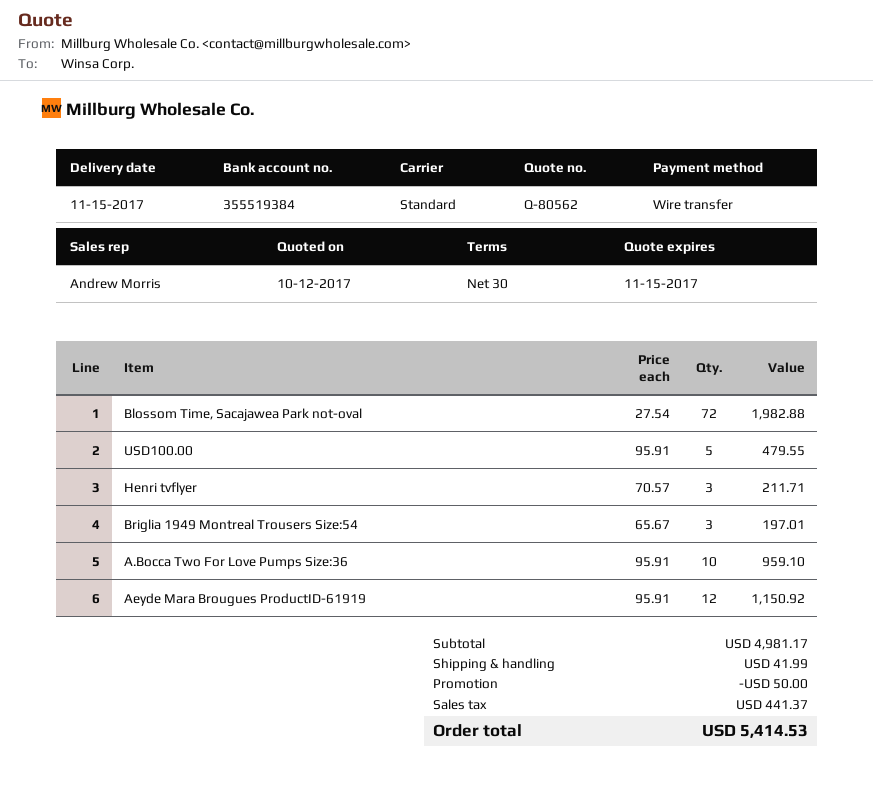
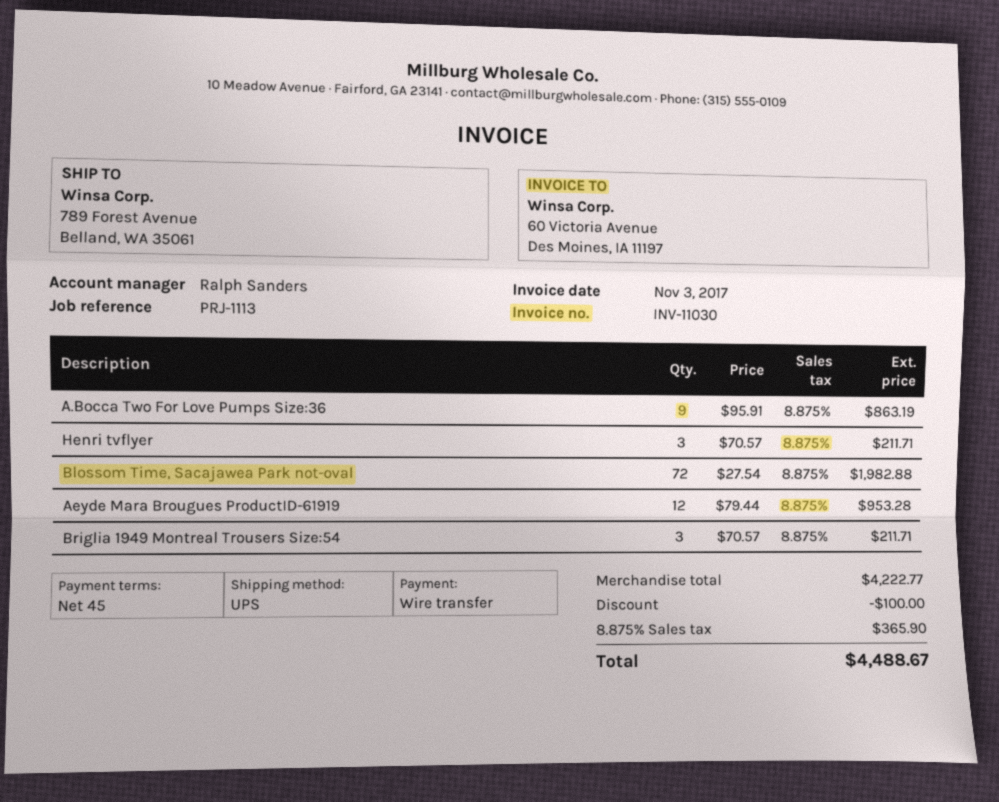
payment terms: 30 days -> 45 days
sales rep: Andrew Morris -> Ralph Sanders
shipping method: standard -> UPS
USD100.00: 5 x 95.91 = 479.55 -> none
Briglia 1949 Montreal Trousers Size:54: 3 x 65.67 = 197.01 -> 3 x 70.57 = 211.71
A.Bocca Two For Love Pumps Size:36: 10 x 95.91 = 959.10 -> 9 x 95.91 = 863.19
Aeyde Mara Brougues ProductID-61919: 12 x 95.91 = 1150.92 -> 12 x 79.44 = 953.28
subtotal: 4981.17 -> 4222.77
discount: 50.00 -> 100.00
shipping: 41.99 -> none
tax: 441.37 -> 365.90
total: 5414.53 -> 4488.67

